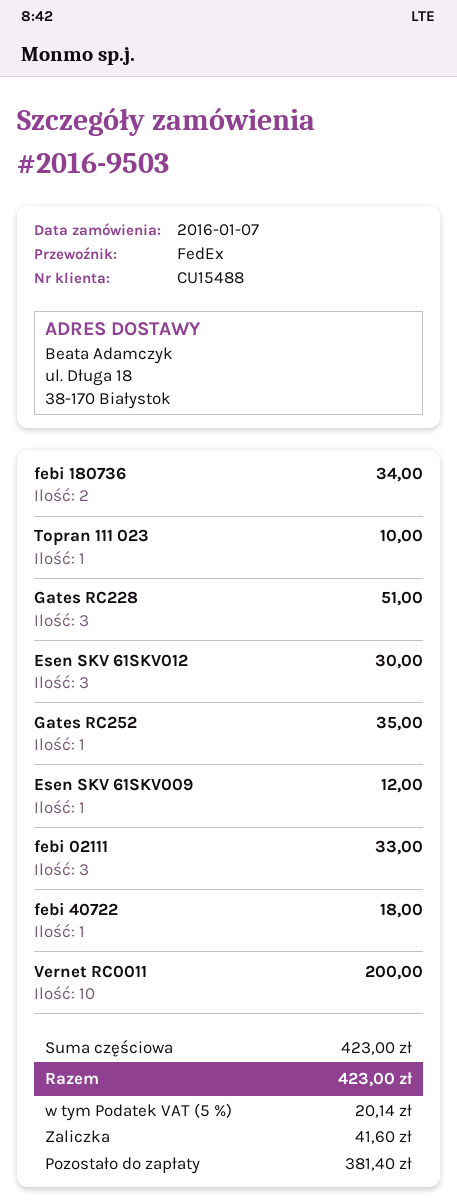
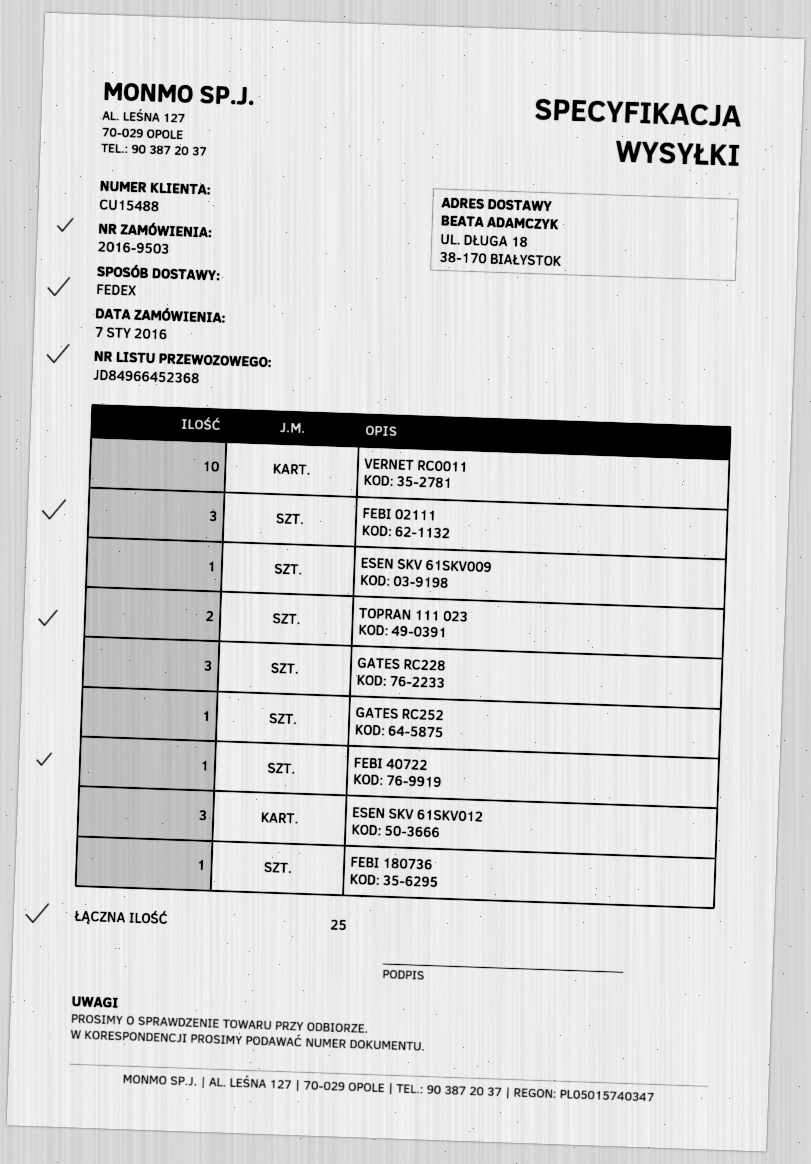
febi 180736: 2 -> 1
Topran 111 023: 1 -> 2

